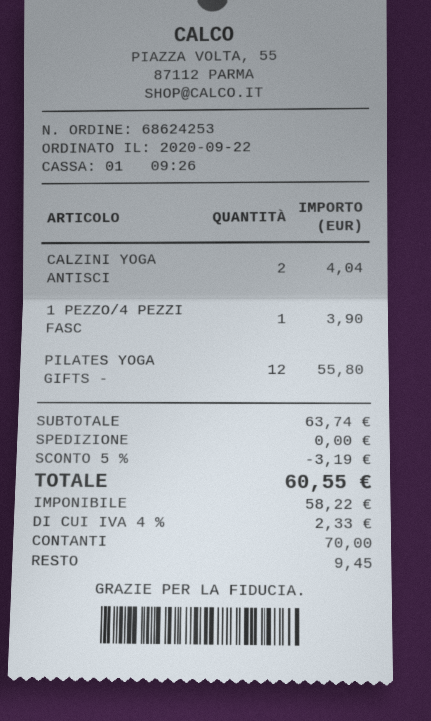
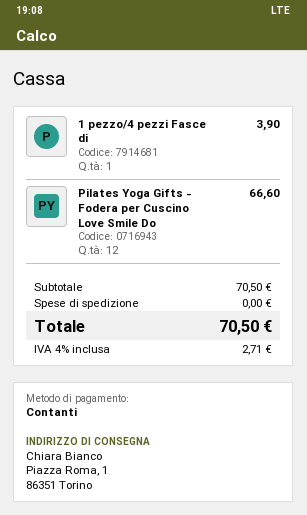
CALZINI YOGA ANTISCI: 2 for 4.04 -> none
PILATES YOGA GIFTS -: 12 for 55.80 -> 12 for 66.60
subtotal: 63.74 -> 70.50
discount: 5% = 3.19 -> none
tax: 4% = 2.33 -> 4% = 2.71
total: 60.55 -> 70.50

